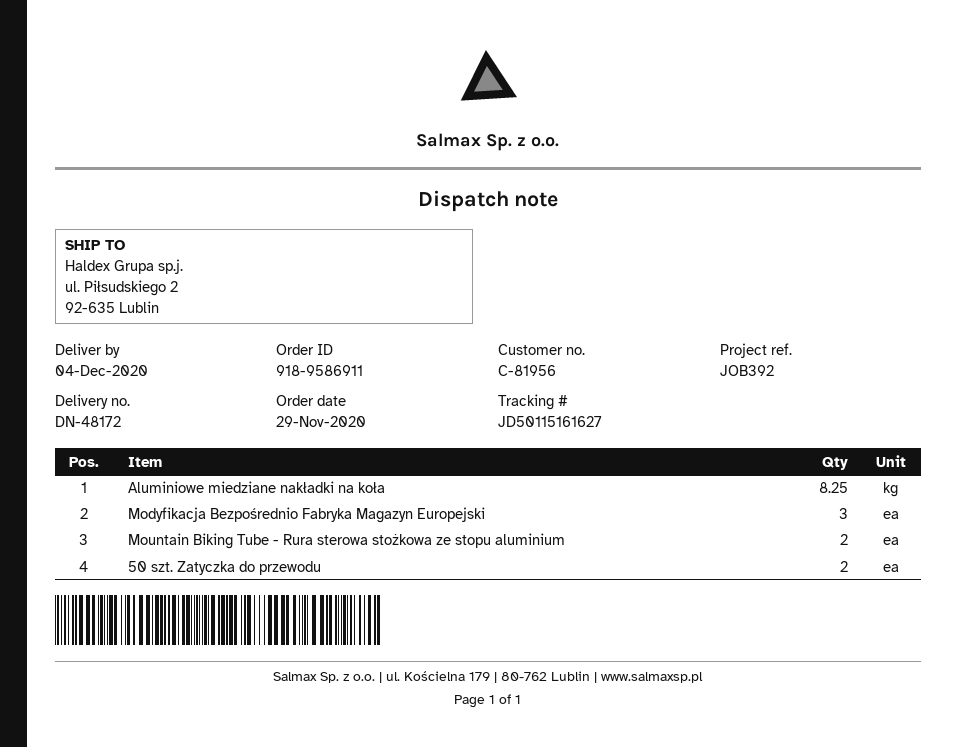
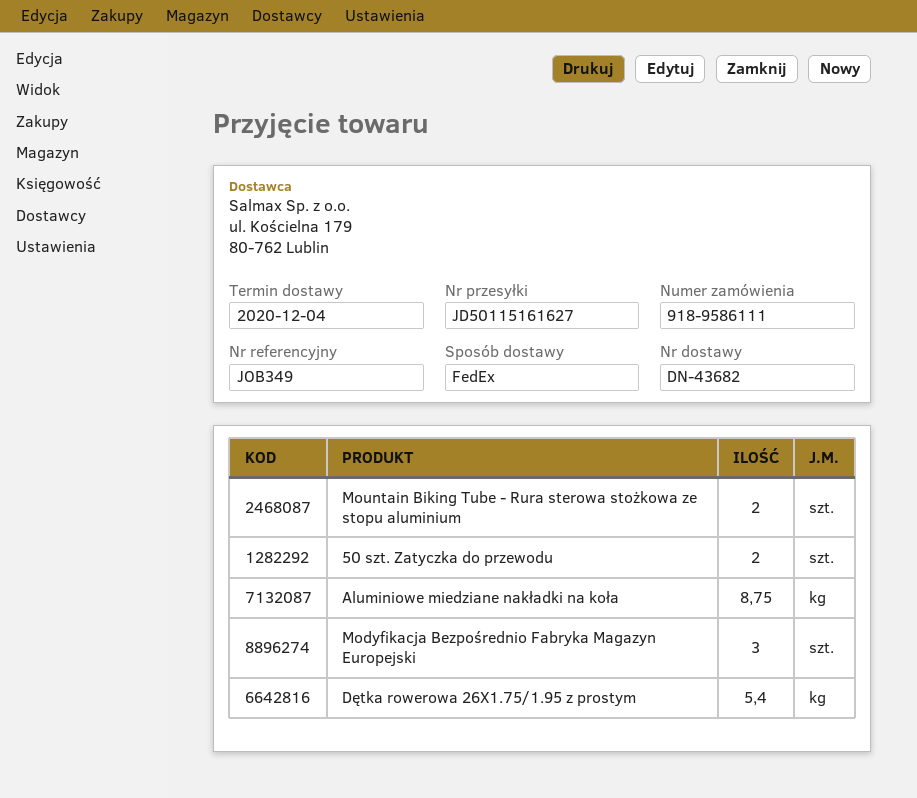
order number: 918-9586911 -> 918-9586111
delivery note number: DN-48172 -> DN-43682
reference: JOB392 -> JOB349
Aluminiowe miedziane nakładki na koła: 8.25 -> 8.75
Dętka rowerowa 26X1.75/1.95 z prostym: none -> 5.4

